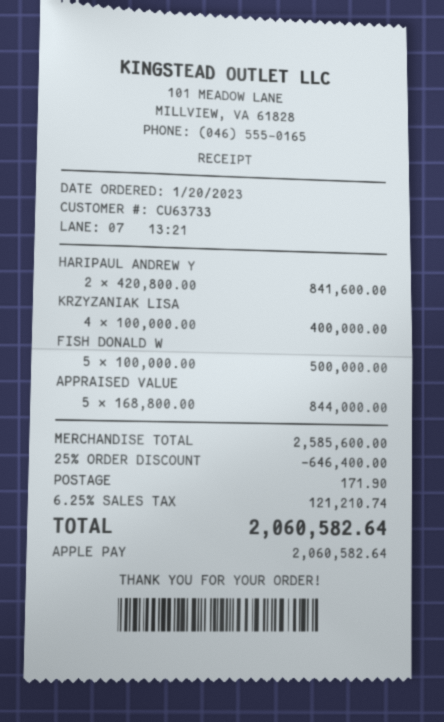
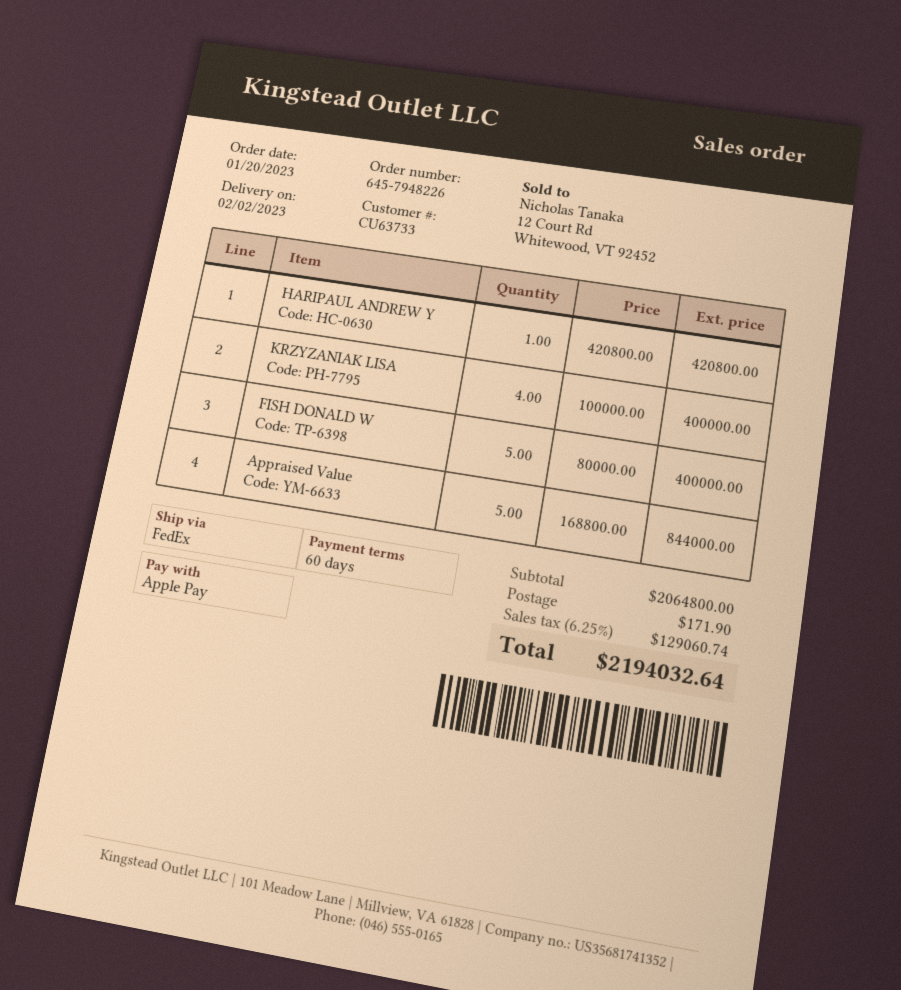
HARIPAUL ANDREW Y: 2 x 420800.00 = 841600.00 -> 1 x 420800.00 = 420800.00
FISH DONALD W: 5 x 100000.00 = 500000.00 -> 5 x 80000.00 = 400000.00
subtotal: 2585600.00 -> 2064800.00
discount: 25% = 646400.00 -> none
tax: 6.25% = 121210.74 -> 6.25% = 129060.74
total: 2060582.64 -> 2194032.64

